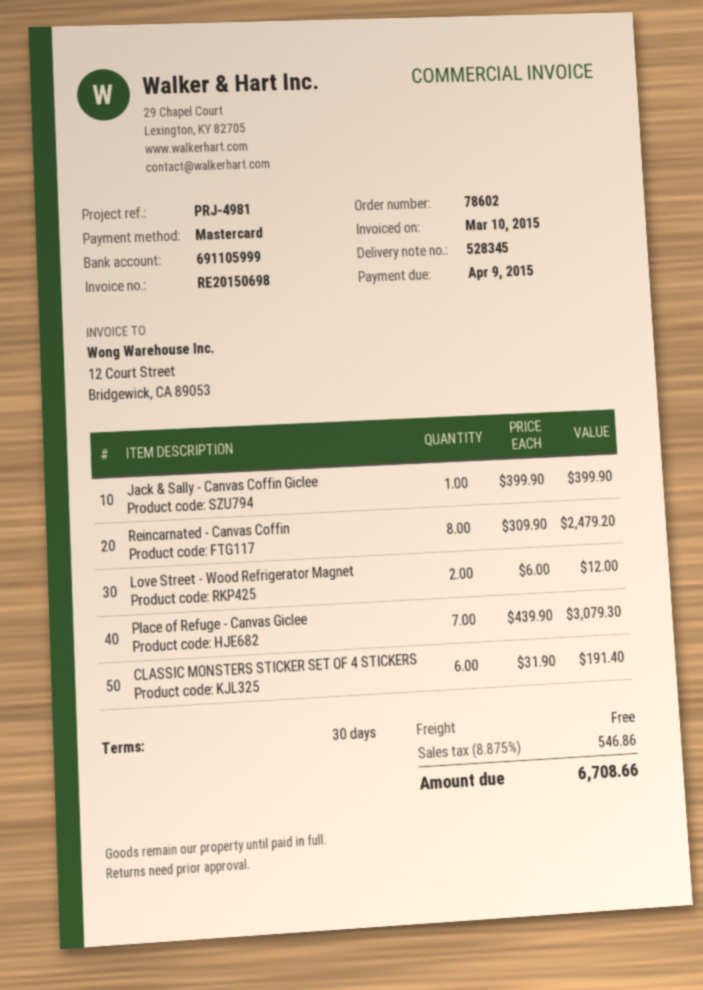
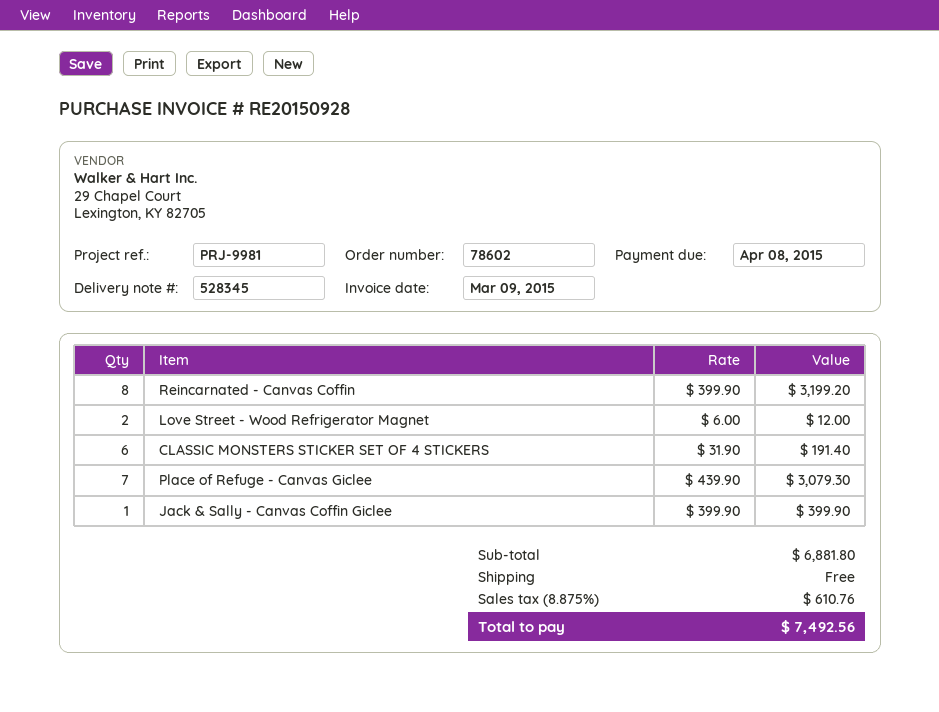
invoice number: RE20150698 -> RE20150928
invoice date: 2015-03-10 -> 2015-03-09
due date: 2015-04-09 -> 2015-04-08
reference: PRJ-4981 -> PRJ-9981
Reincarnated - Canvas Coffin: 8 x 309.90 = 2479.20 -> 8 x 399.90 = 3199.20
tax: 8.875% = 546.86 -> 8.875% = 610.76
total: 6708.66 -> 7492.56

